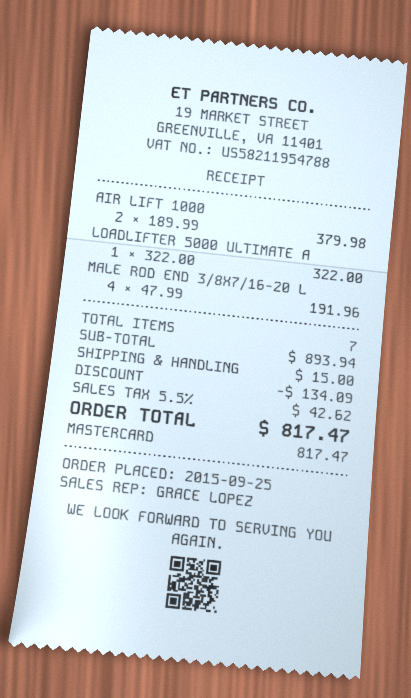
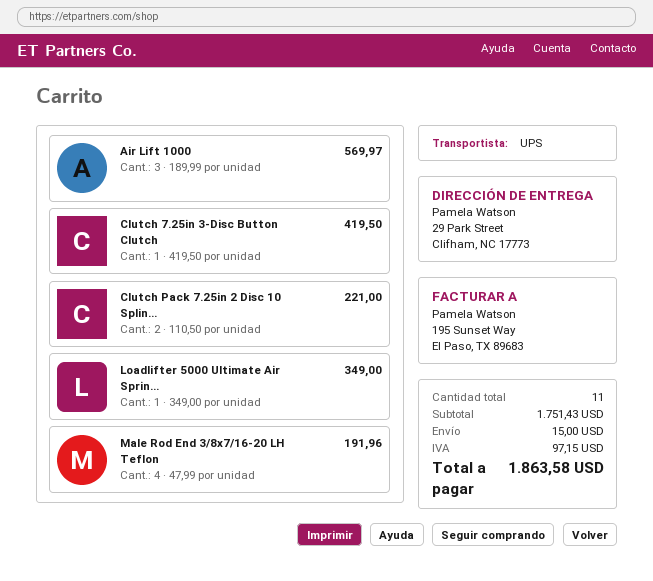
AIR LIFT 1000: 2 x 189.99 = 379.98 -> 3 x 189.99 = 569.97
LOADLIFTER 5000 ULTIMATE A: 1 x 322.00 = 322.00 -> 1 x 349.00 = 349.00
Clutch 7.25in 3-Disc Button Clutch: none -> 1 x 419.50 = 419.50
Clutch Pack 7.25in 2 Disc 10 Splin...: none -> 2 x 110.50 = 221.00
total quantity: 7 -> 11
subtotal: 893.94 -> 1751.43
discount: 134.09 -> none
tax: 42.62 -> 97.15
total: 817.47 -> 1863.58

